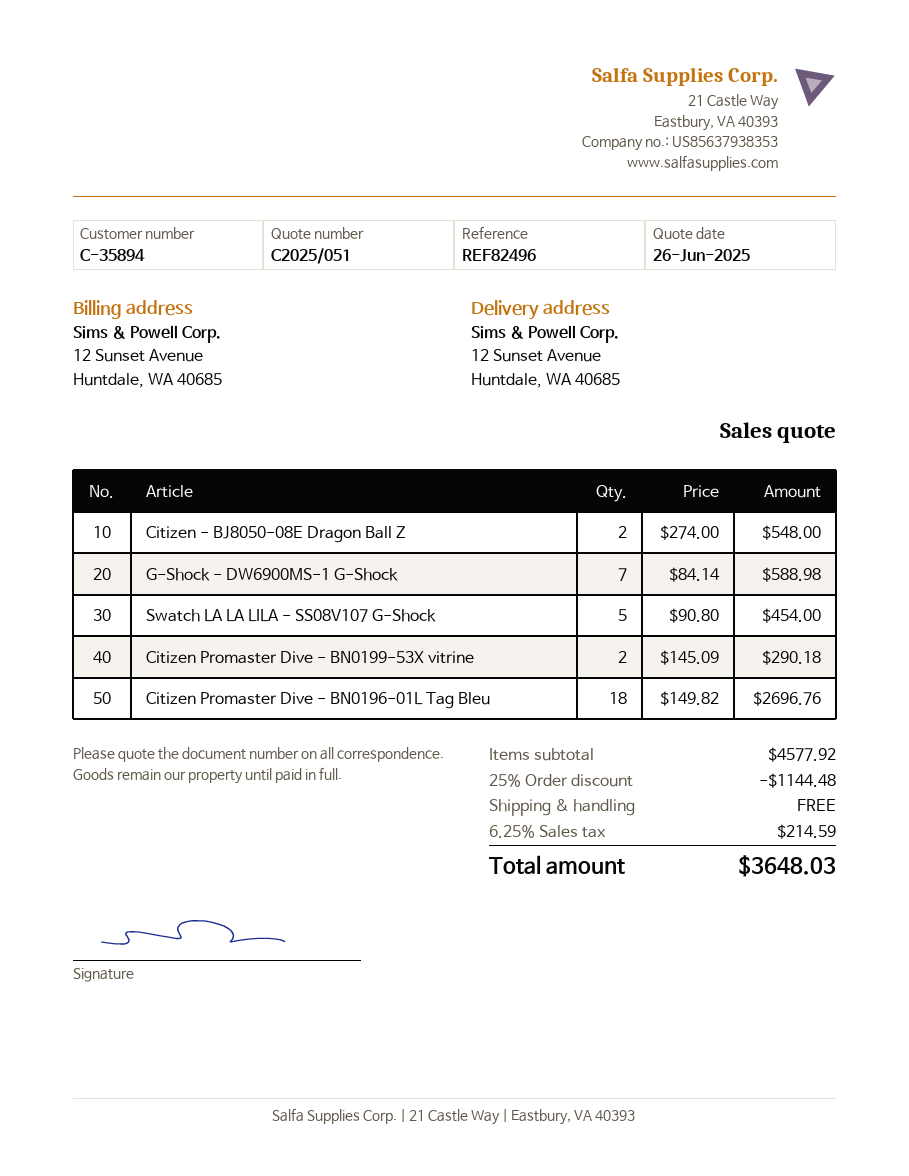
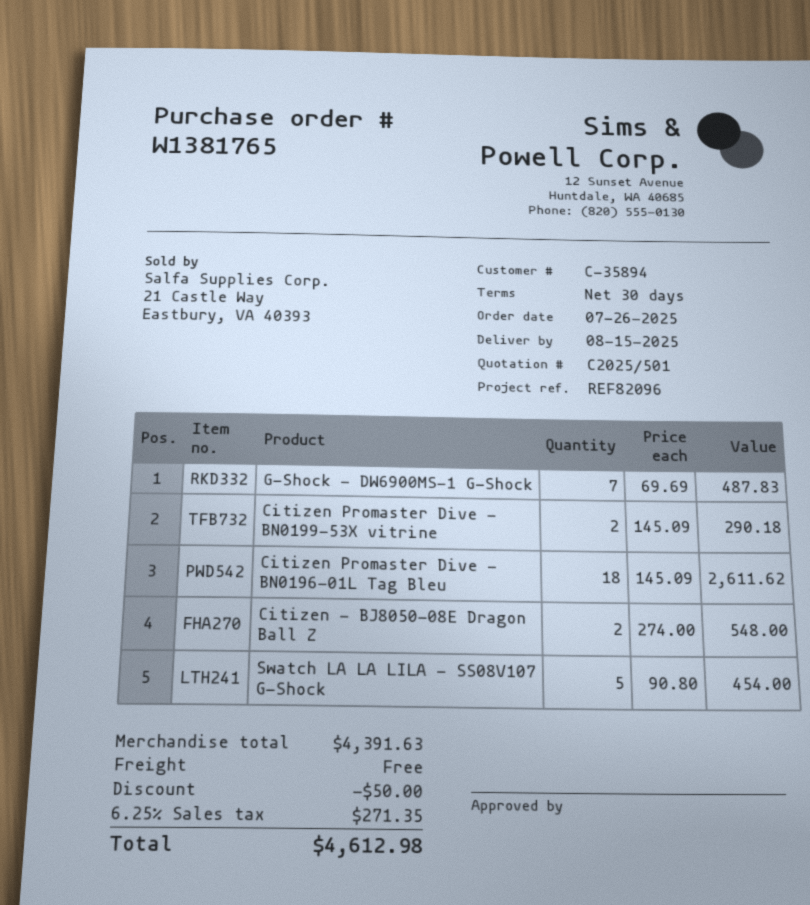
quote number: C2025/051 -> C2025/501
reference: REF82496 -> REF82096
G-Shock - DW6900MS-1 G-Shock: 7 x 84.14 = 588.98 -> 7 x 69.69 = 487.83
Citizen Promaster Dive - BN0196-01L Tag Bleu: 18 x 149.82 = 2696.76 -> 18 x 145.09 = 2611.62
subtotal: 4577.92 -> 4391.63
discount: 1144.48 -> 50.00
tax: 6.25% = 214.59 -> 6.25% = 271.35
total: 3648.03 -> 4612.98

